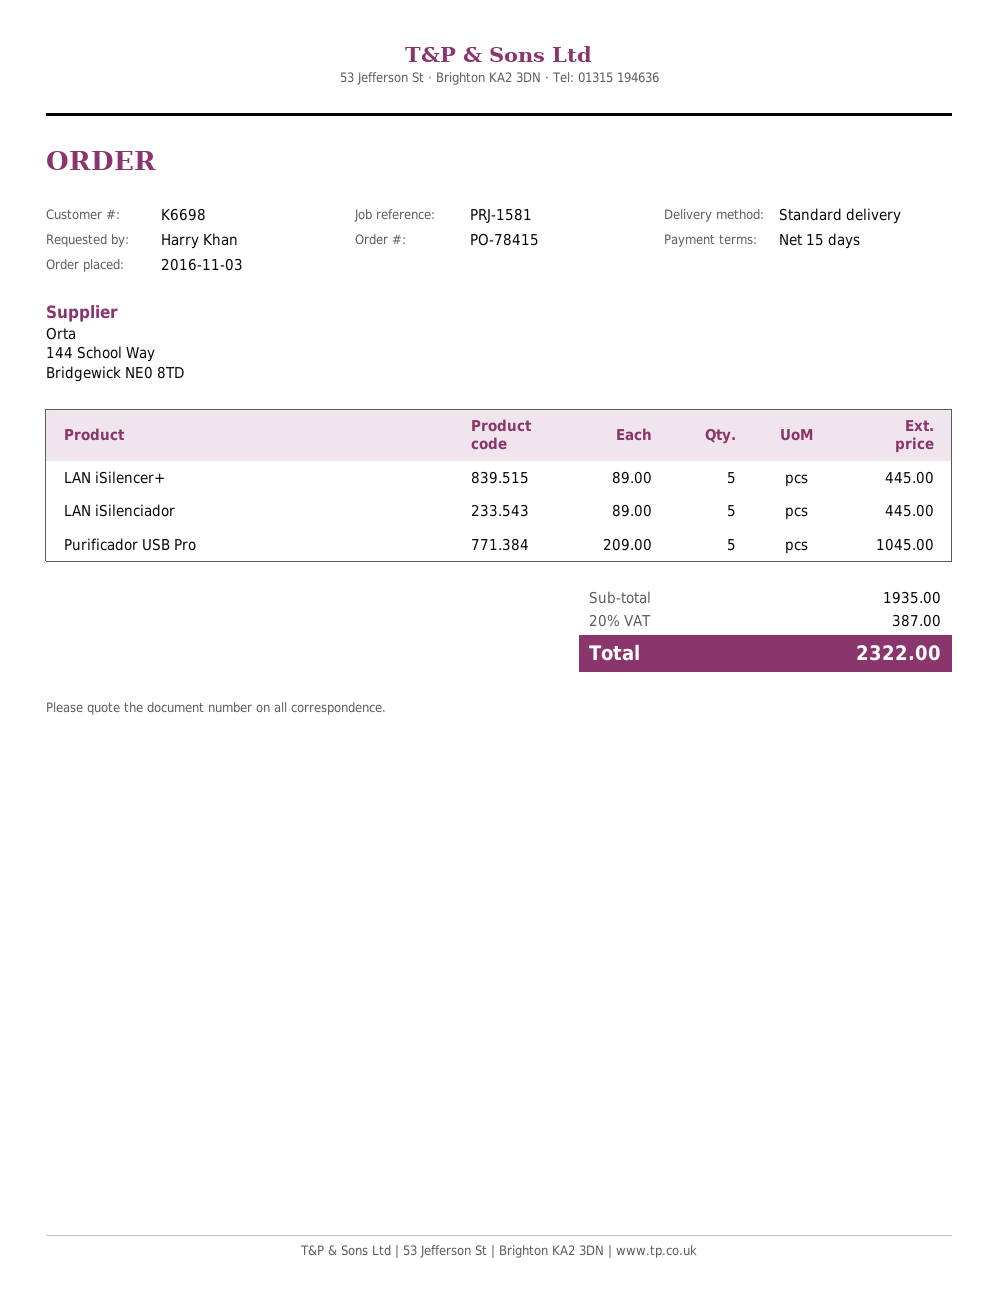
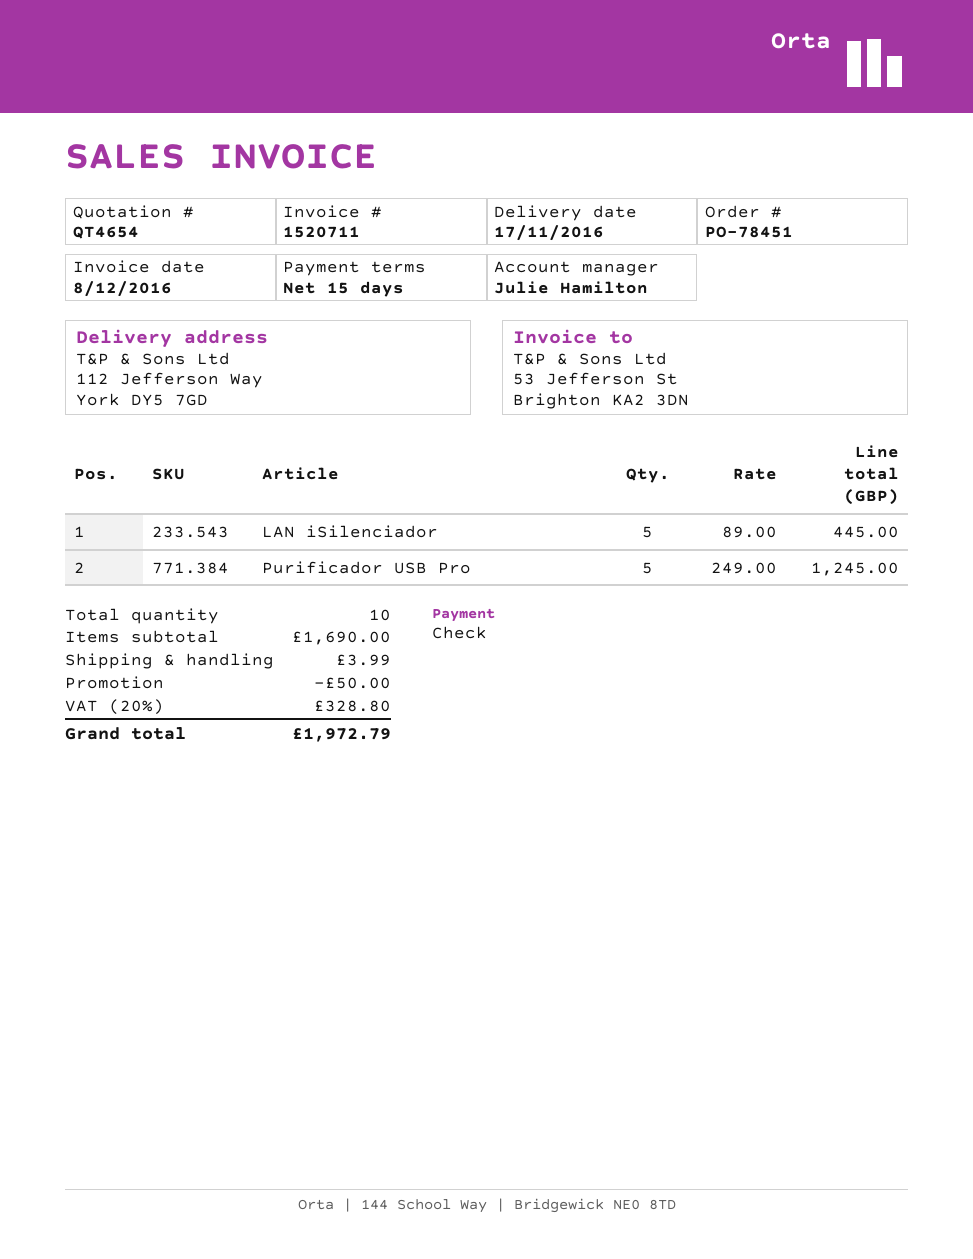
order number: PO-78415 -> PO-78451
LAN iSilencer+: 5 x 89.00 = 445.00 -> none
Purificador USB Pro: 5 x 209.00 = 1045.00 -> 5 x 249.00 = 1245.00
subtotal: 1935.00 -> 1690.00
discount: none -> 50.00
shipping: none -> 3.99
tax: 20% = 387.00 -> 20% = 328.80
total: 2322.00 -> 1972.79

